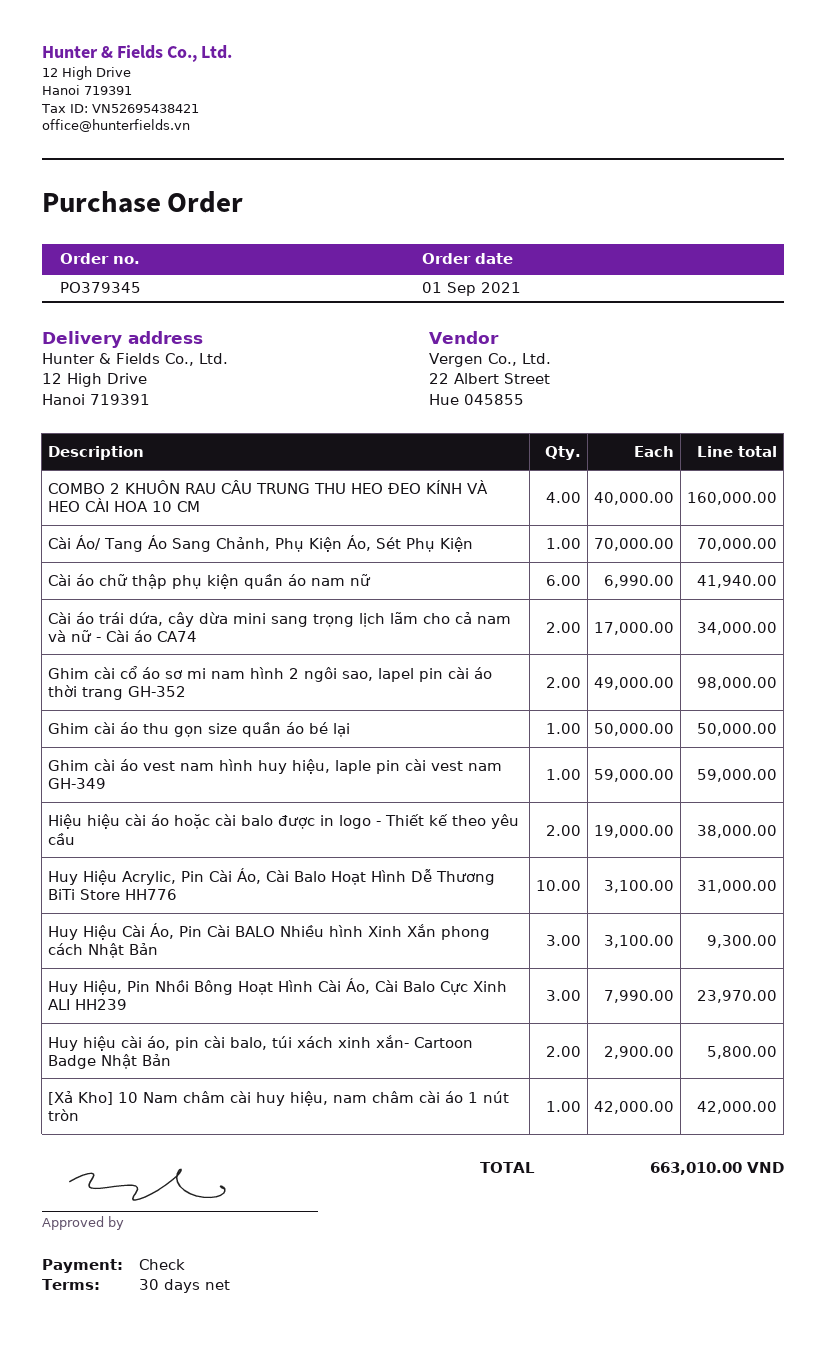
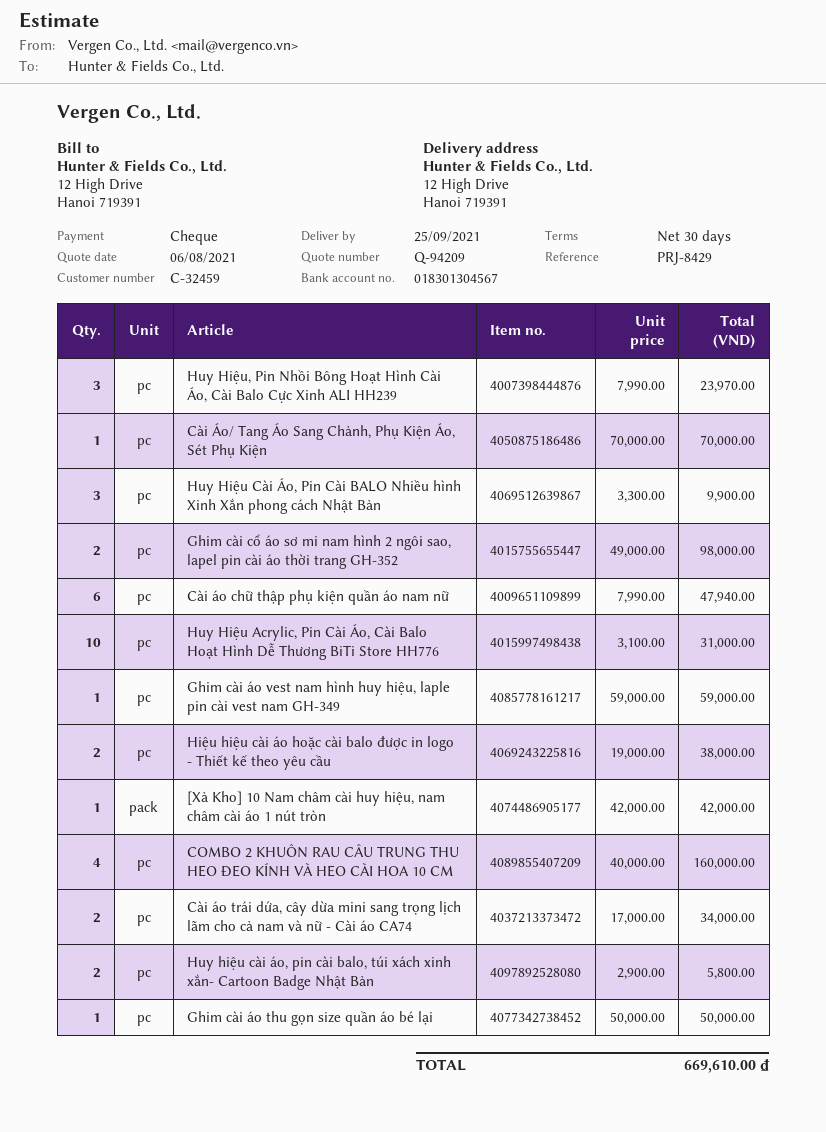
Cài áo chữ thập phụ kiện quần áo nam nữ: 6 x 6990.00 = 41940.00 -> 6 x 7990.00 = 47940.00
Huy Hiệu Cài Áo, Pin Cài BALO Nhiều hình Xinh Xắn phong cách Nhật Bản: 3 x 3100.00 = 9300.00 -> 3 x 3300.00 = 9900.00
total: 663010.00 -> 669610.00

